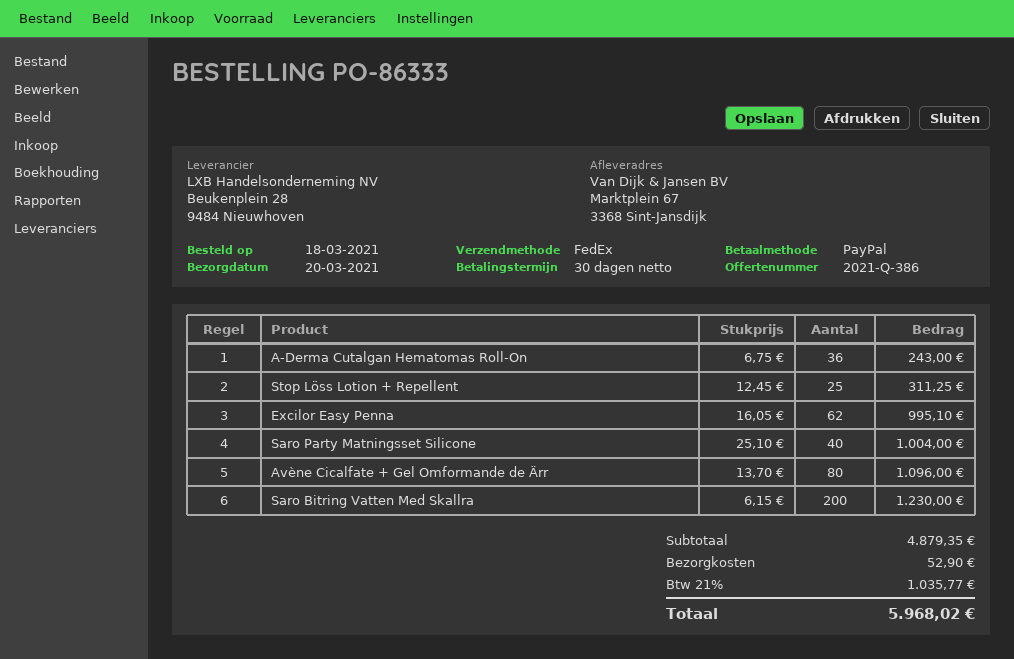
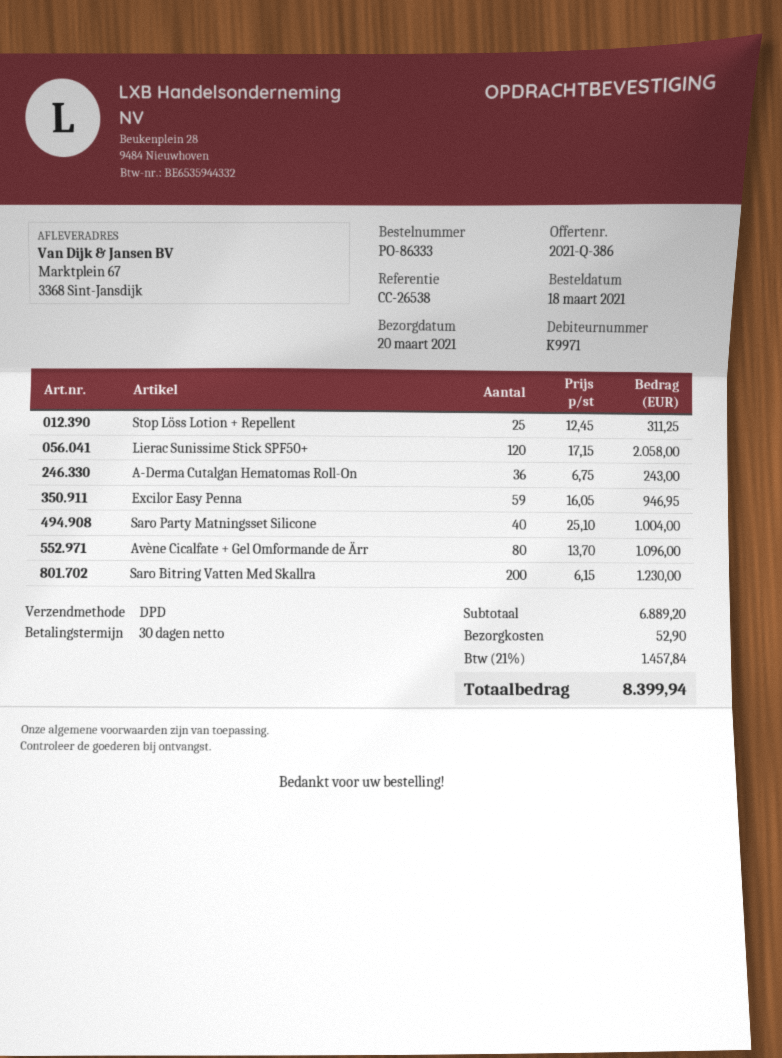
shipping method: FedEx -> DPD
Excilor Easy Penna: 62 x 16.05 = 995.10 -> 59 x 16.05 = 946.95
Lierac Sunissime Stick SPF50+: none -> 120 x 17.15 = 2058.00
subtotal: 4879.35 -> 6889.20
tax: 21% = 1035.77 -> 21% = 1457.84
total: 5968.02 -> 8399.94

